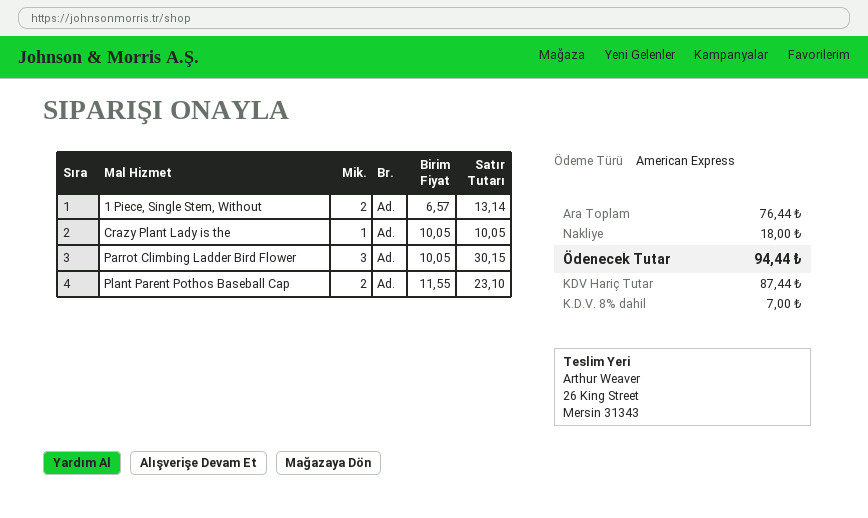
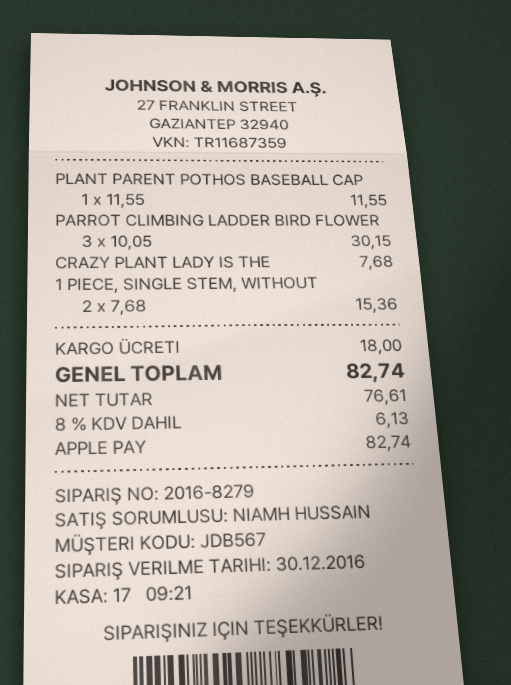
payment method: American Express -> Apple Pay
1 Piece, Single Stem, Without: 2 x 6.57 = 13.14 -> 2 x 7.68 = 15.36
Crazy Plant Lady is the: 1 x 10.05 = 10.05 -> 1 x 7.68 = 7.68
Plant Parent Pothos Baseball Cap: 2 x 11.55 = 23.10 -> 1 x 11.55 = 11.55
net: 87.44 -> 76.61
tax: 8% = 7.00 -> 8% = 6.13
total: 94.44 -> 82.74

